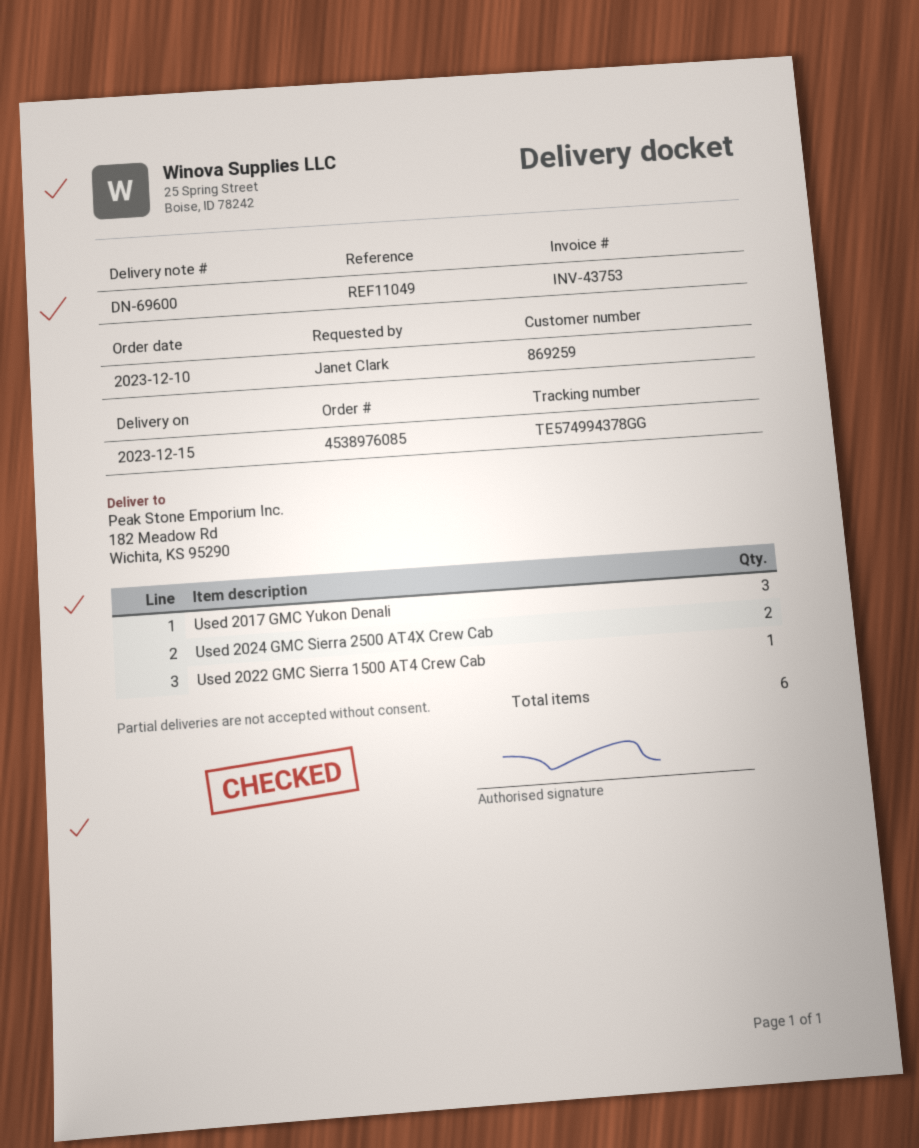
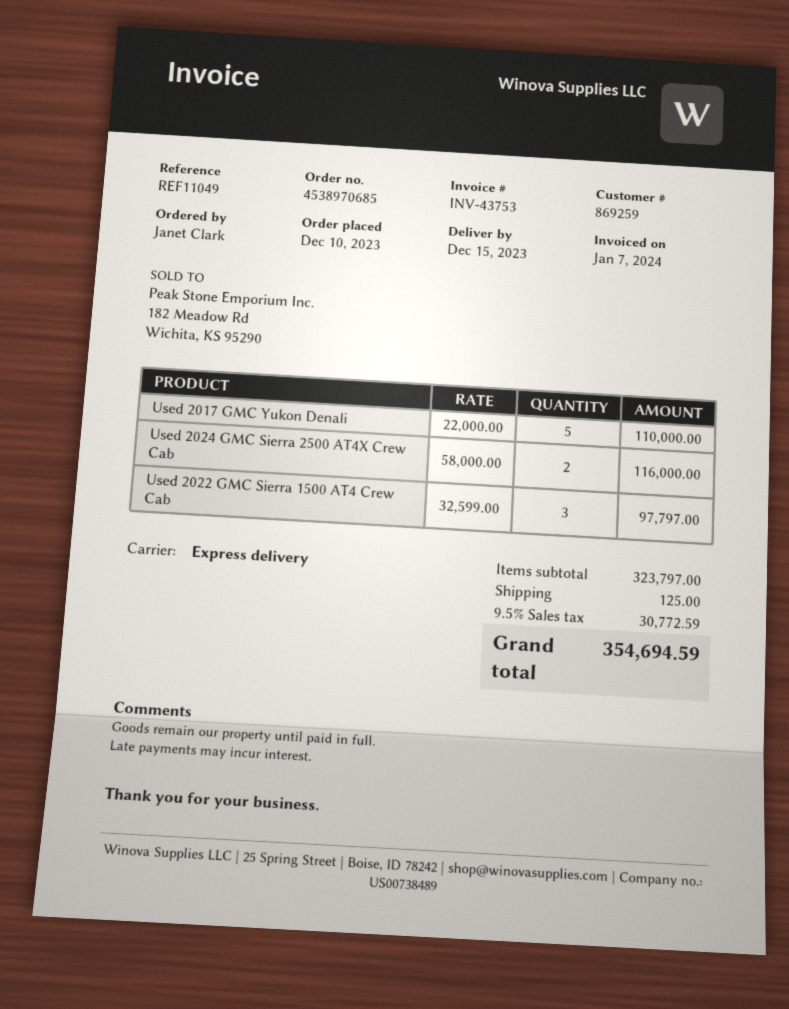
order number: 4538976085 -> 4538970685
Used 2017 GMC Yukon Denali: 3 -> 5
Used 2022 GMC Sierra 1500 AT4 Crew Cab: 1 -> 3

